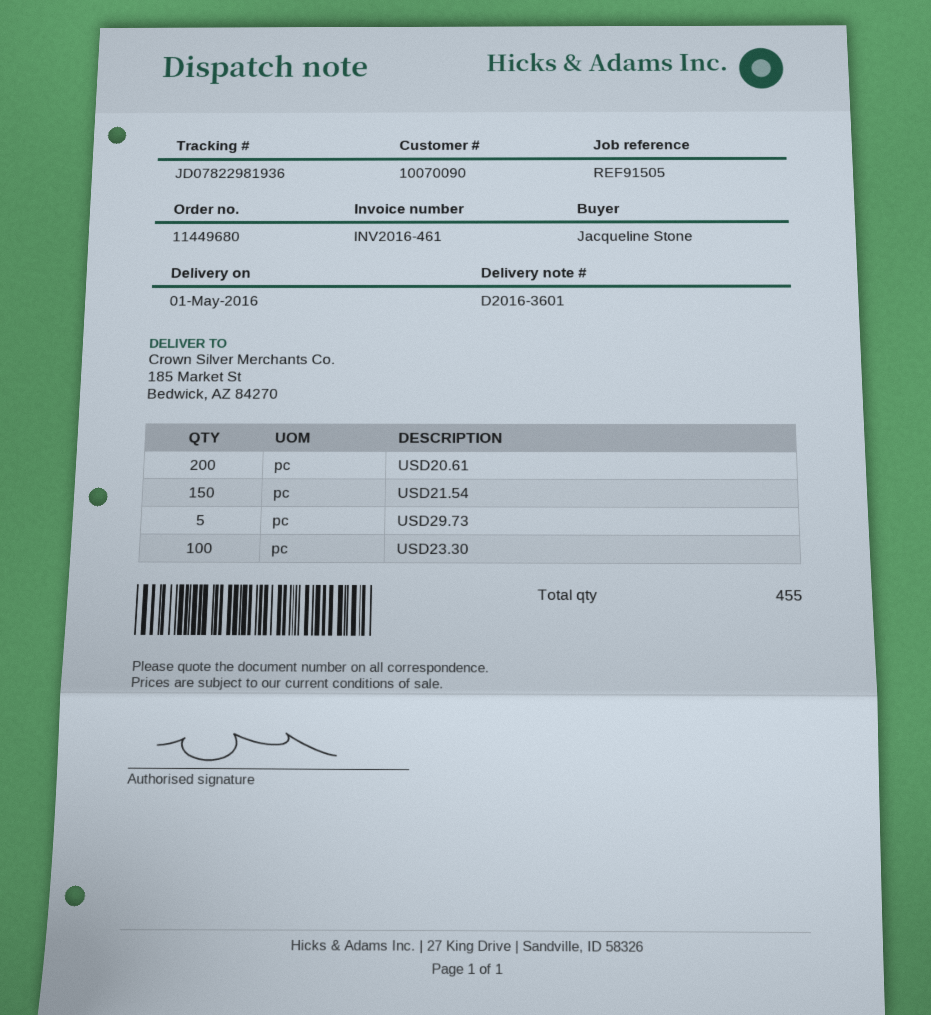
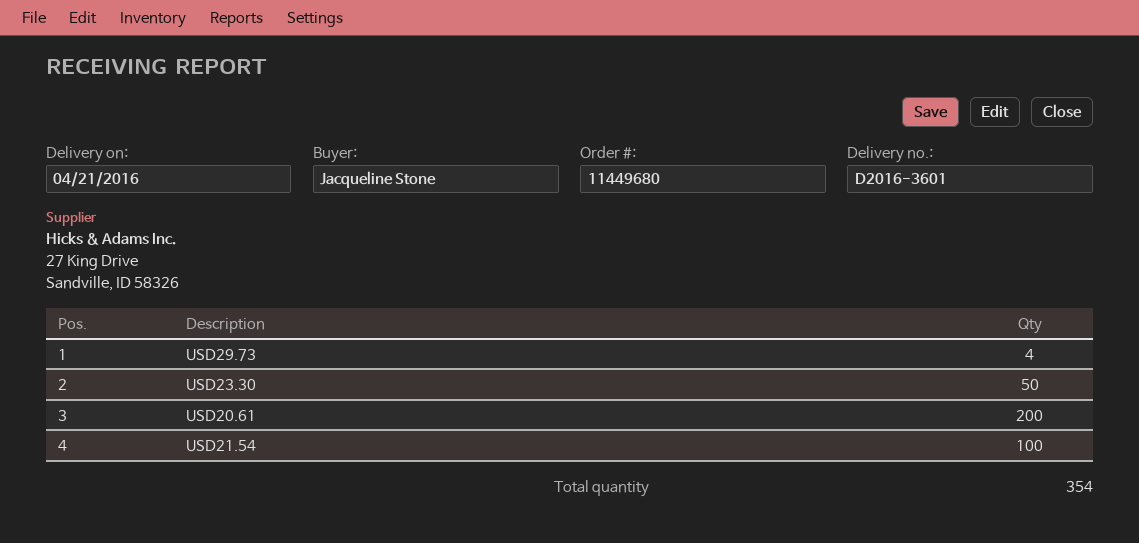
delivery date: 2016-05-01 -> 2016-04-21
USD21.54: 150 -> 100
USD29.73: 5 -> 4
USD23.30: 100 -> 50
total quantity: 455 -> 354

